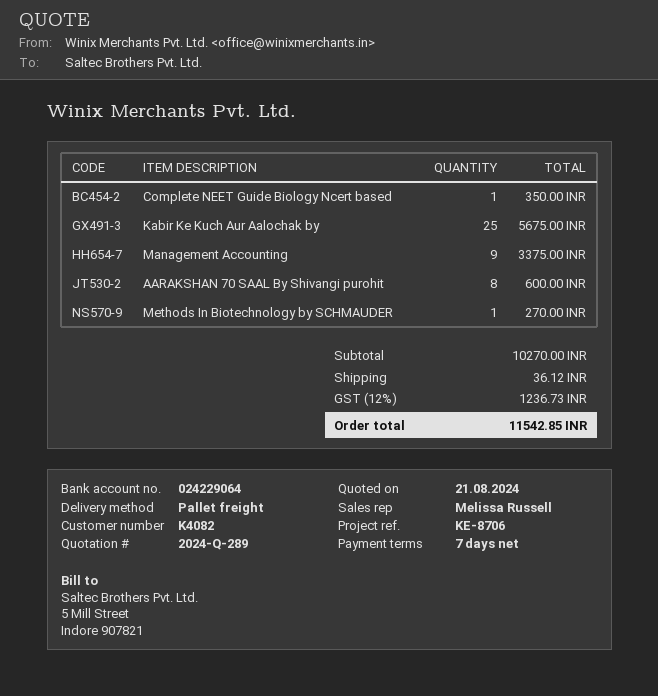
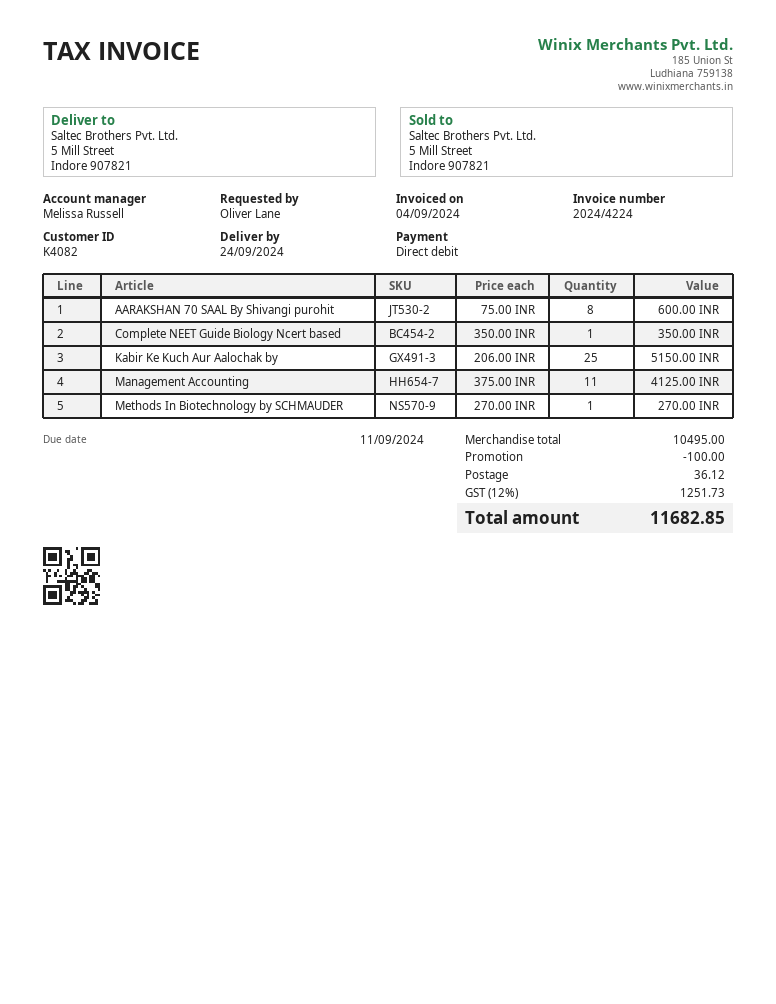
Kabir Ke Kuch Aur Aalochak by: 25 for 5675.00 -> 25 for 5150.00
Management Accounting: 9 for 3375.00 -> 11 for 4125.00
subtotal: 10270.00 -> 10495.00
discount: none -> 100.00
tax: 12% = 1236.73 -> 12% = 1251.73
total: 11542.85 -> 11682.85

